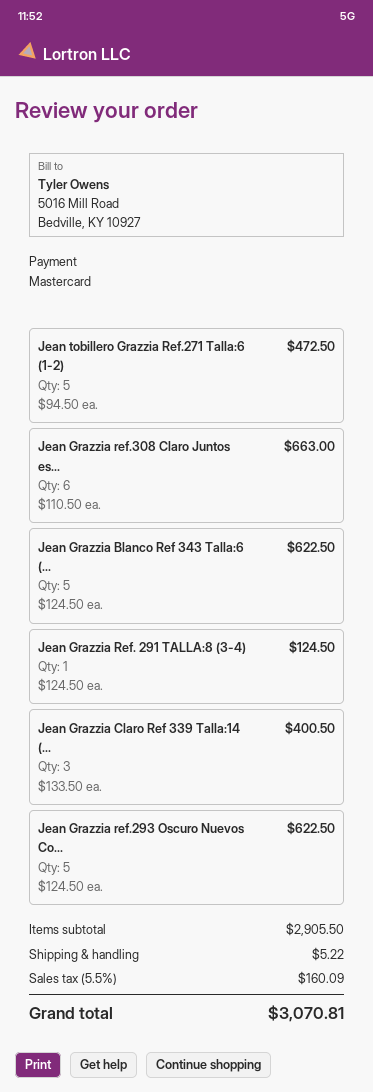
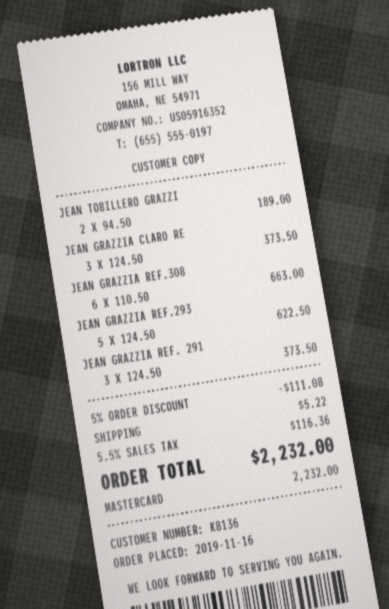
Jean tobillero Grazzia Ref.271 Talla:6 (1-2): 5 x 94.50 = 472.50 -> 2 x 94.50 = 189.00
Jean Grazzia Blanco Ref 343 Talla:6 (...: 5 x 124.50 = 622.50 -> none
Jean Grazzia Ref. 291 TALLA:8 (3-4): 1 x 124.50 = 124.50 -> 3 x 124.50 = 373.50
Jean Grazzia Claro Ref 339 Talla:14 (...: 3 x 133.50 = 400.50 -> 3 x 124.50 = 373.50
discount: none -> 5% = 111.08
tax: 5.5% = 160.09 -> 5.5% = 116.36
total: 3070.81 -> 2232.00

